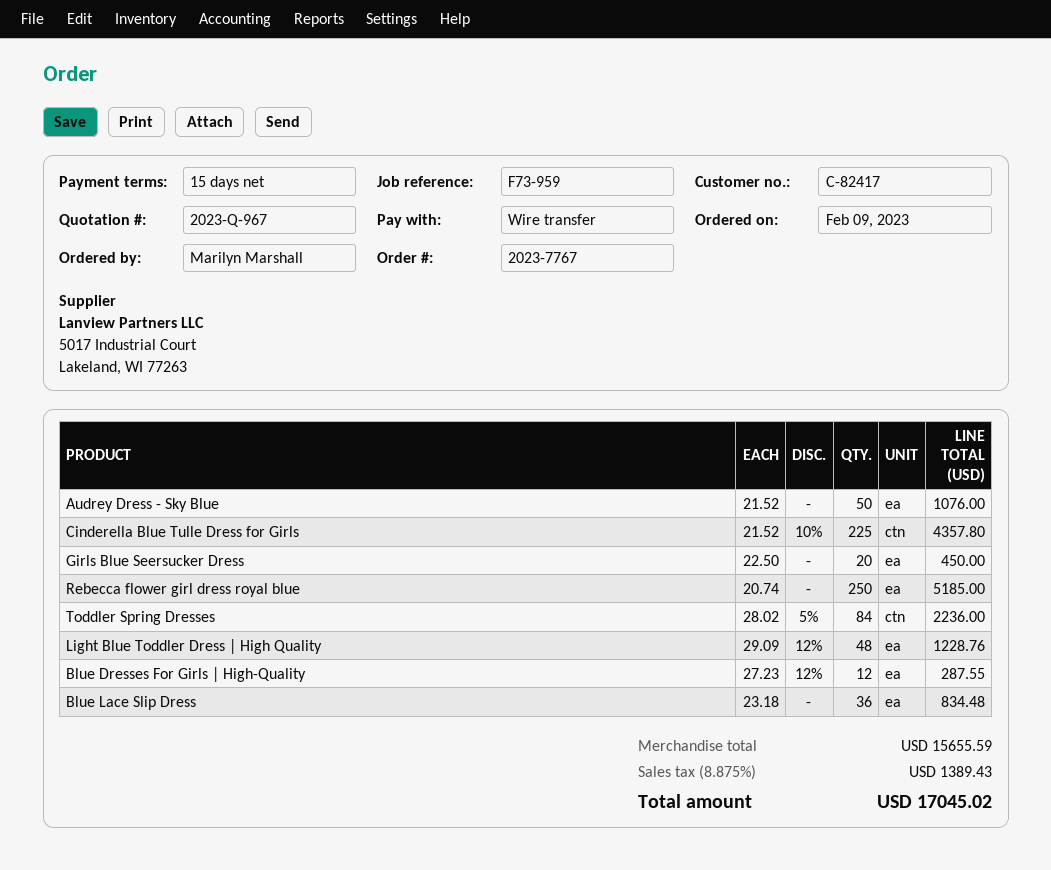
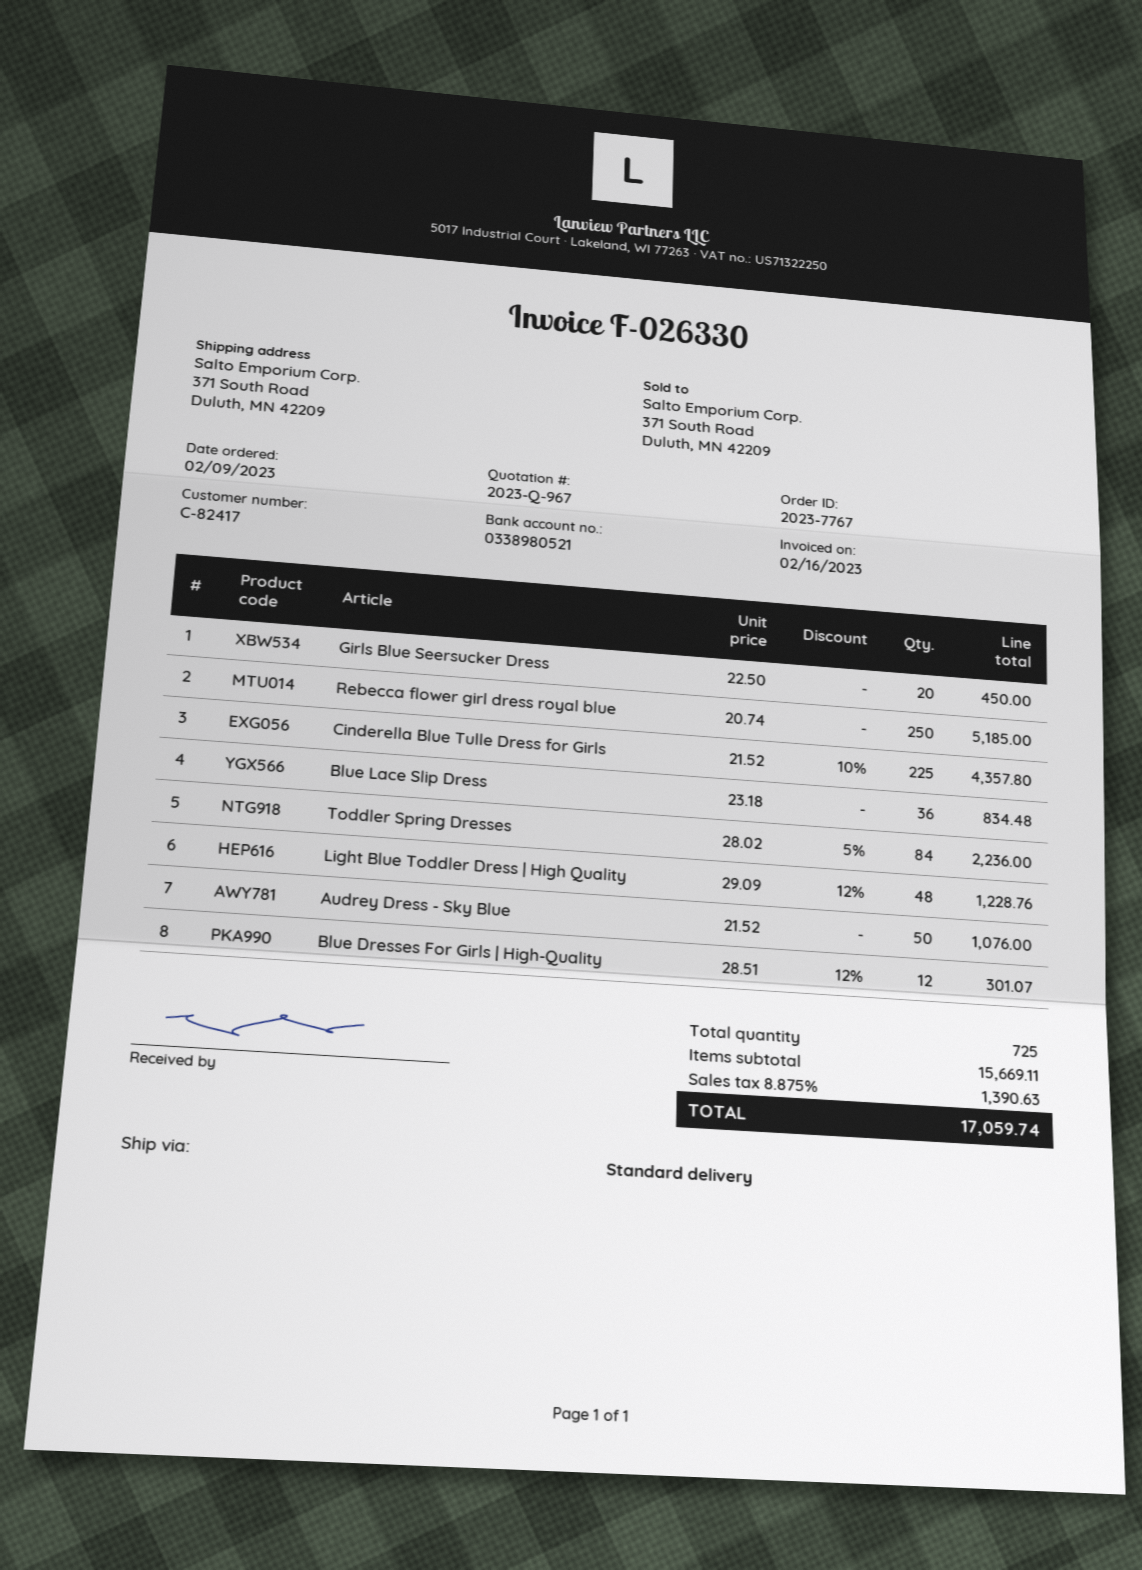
Blue Dresses For Girls | High-Quality: 12 x 27.23 - 12% = 287.55 -> 12 x 28.51 - 12% = 301.07
subtotal: 15655.59 -> 15669.11
tax: 8.875% = 1389.43 -> 8.875% = 1390.63
total: 17045.02 -> 17059.74

